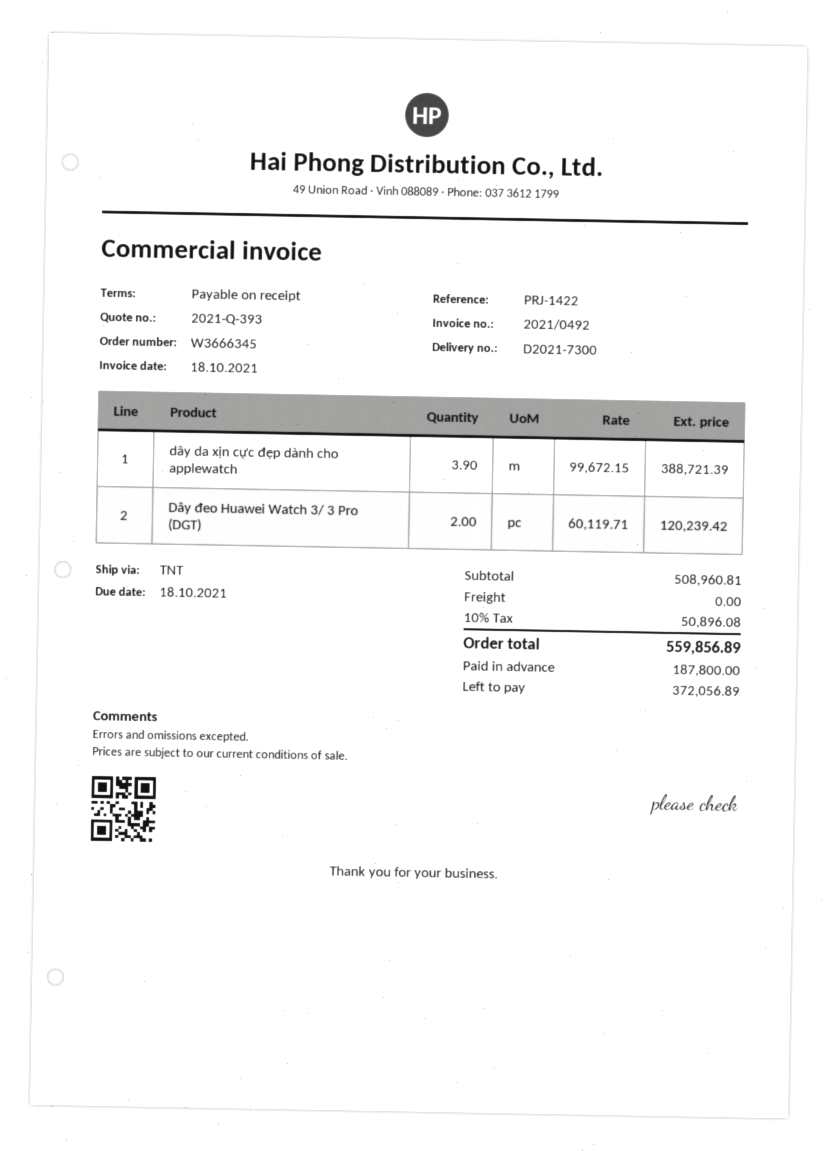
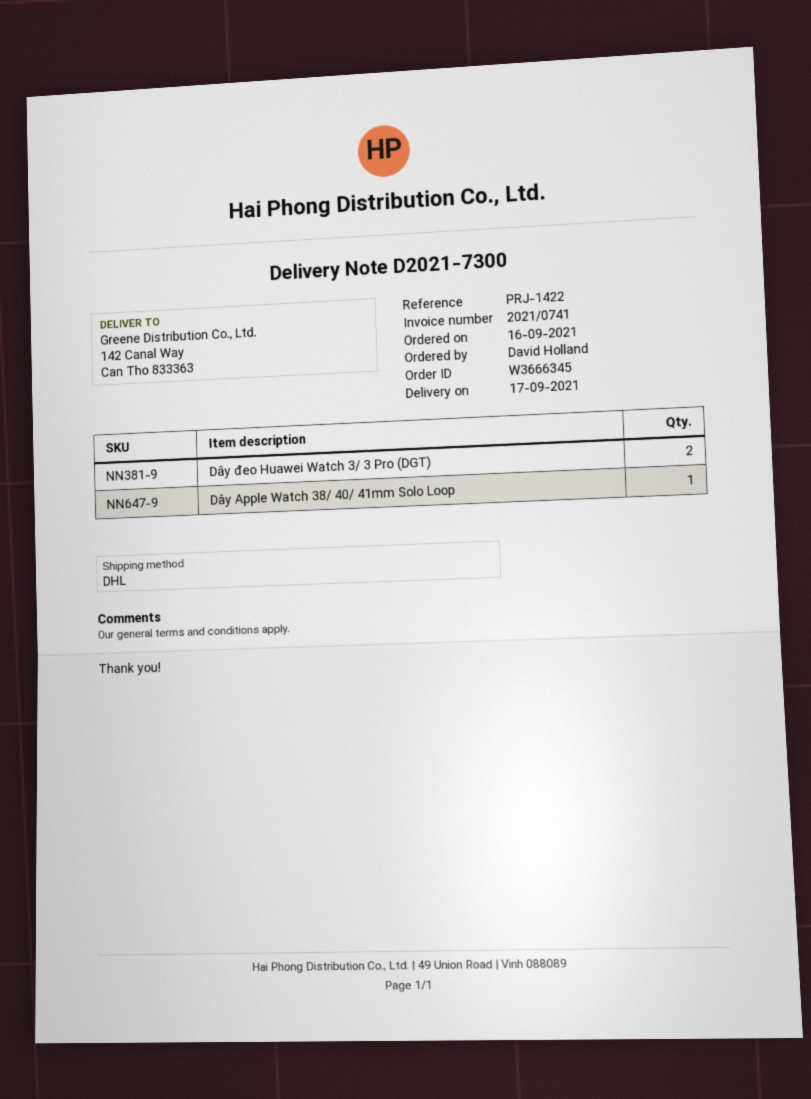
invoice number: 2021/0492 -> 2021/0741
shipping method: TNT -> DHL
dây da xịn cực đẹp dành cho applewatch: 3.9 -> none
Dây Apple Watch 38/ 40/ 41mm Solo Loop: none -> 1

